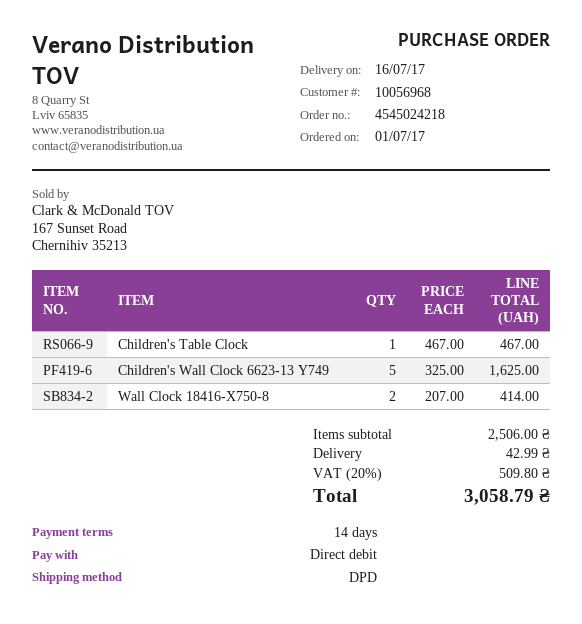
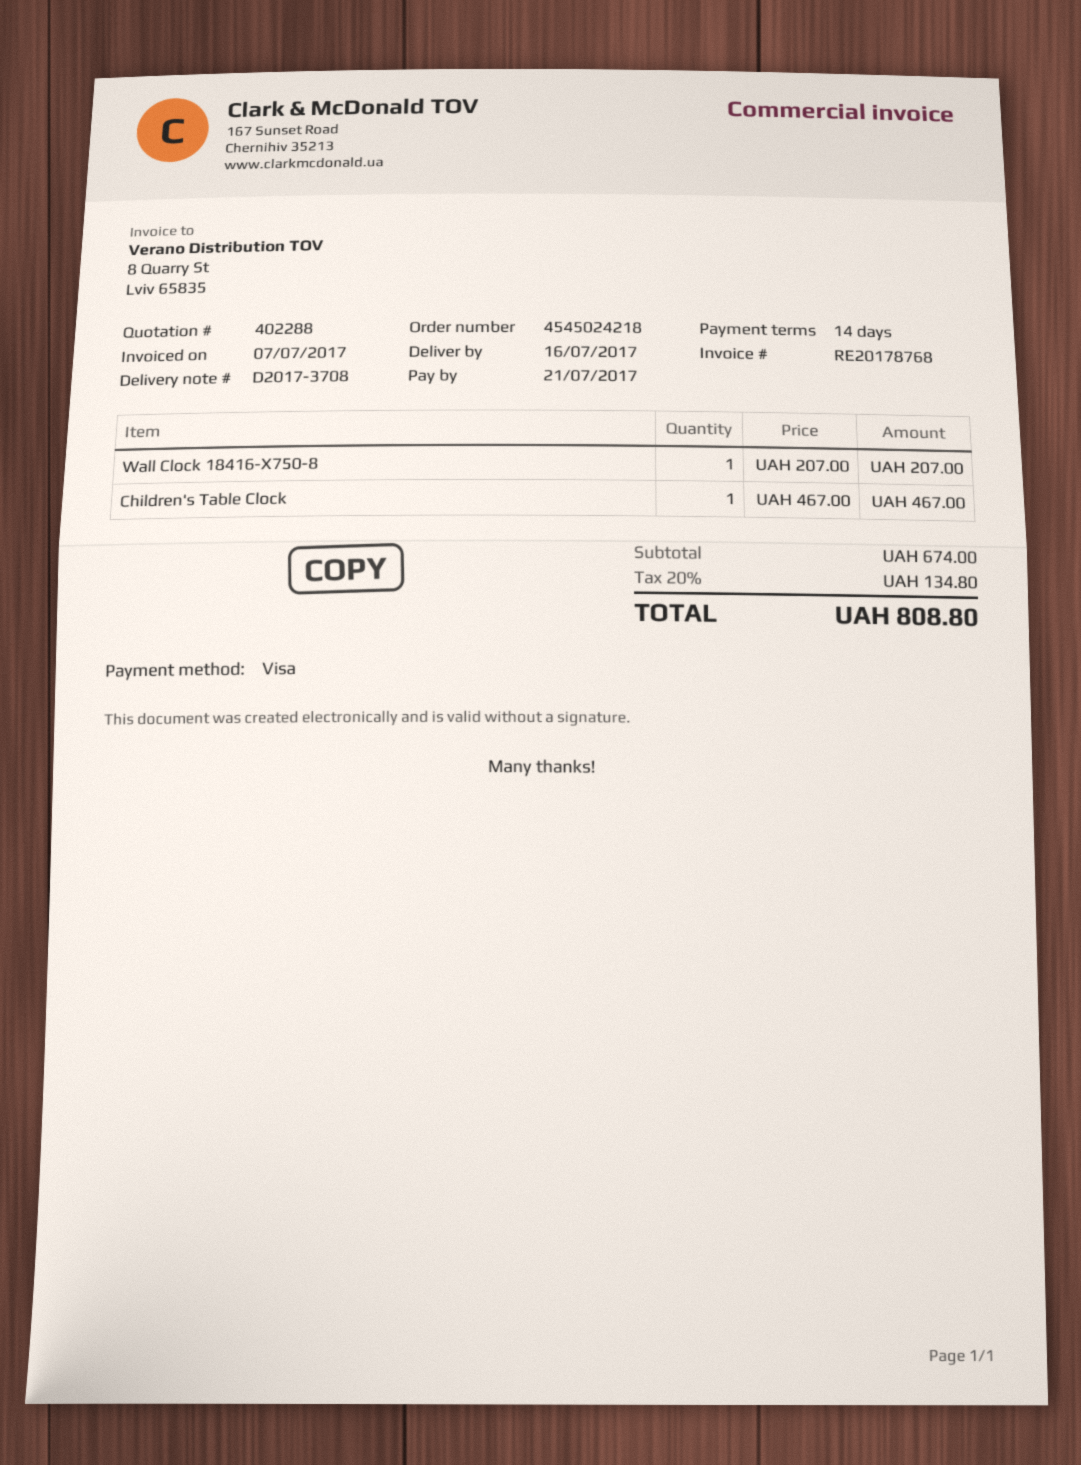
payment method: direct debit -> Visa
Children's Wall Clock 6623-13 Y749: 5 x 325.00 = 1625.00 -> none
Wall Clock 18416-X750-8: 2 x 207.00 = 414.00 -> 1 x 207.00 = 207.00
subtotal: 2506.00 -> 674.00
shipping: 42.99 -> none
tax: 20% = 509.80 -> 20% = 134.80
total: 3058.79 -> 808.80

